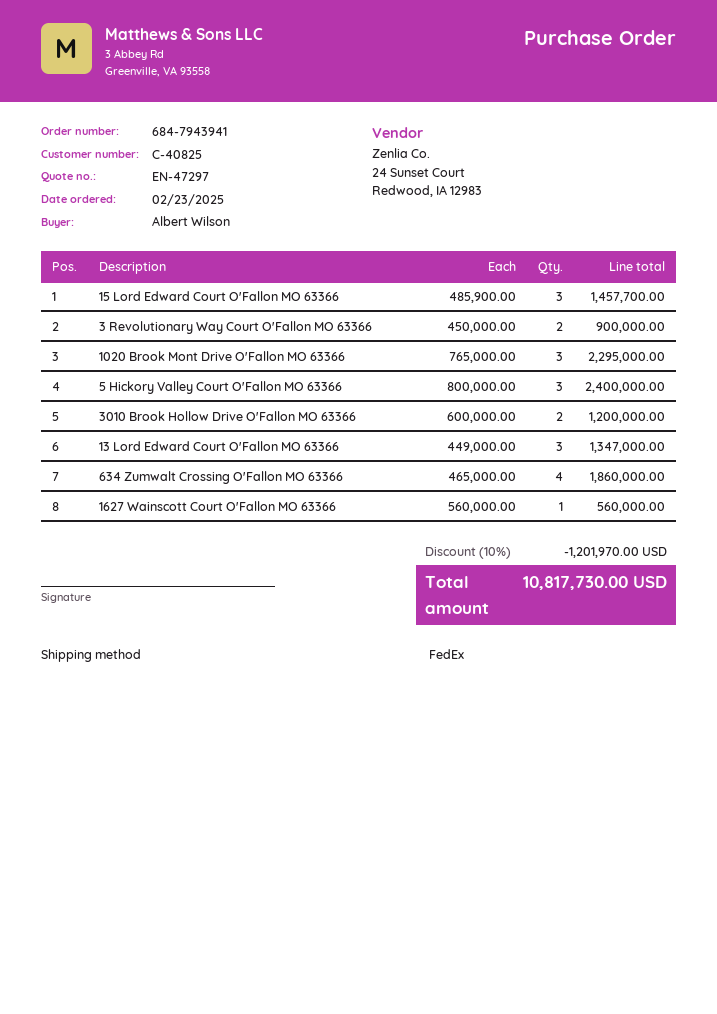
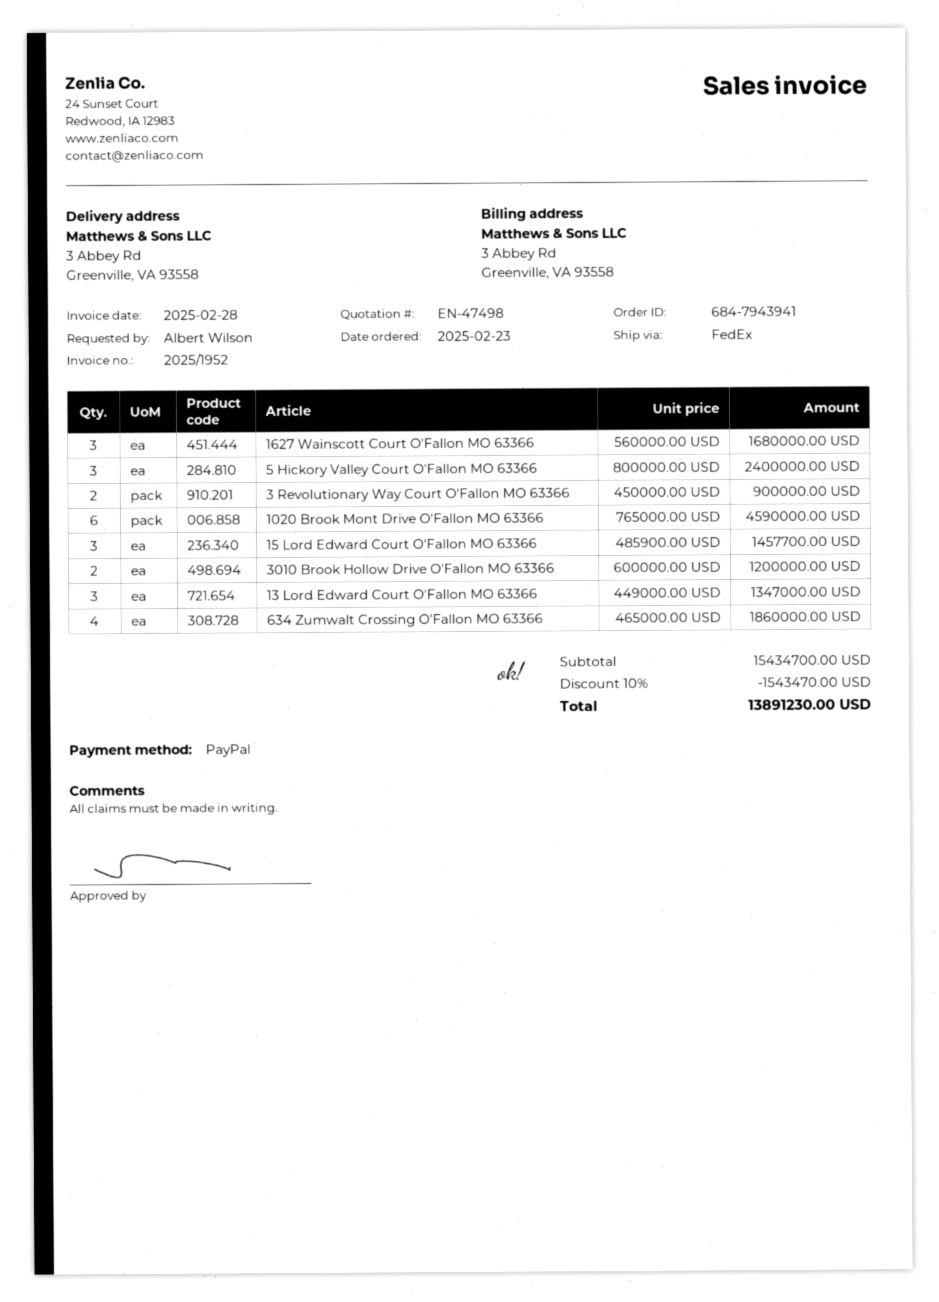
quote number: EN-47297 -> EN-47498
1020 Brook Mont Drive O'Fallon MO 63366: 3 x 765000.00 = 2295000.00 -> 6 x 765000.00 = 4590000.00
1627 Wainscott Court O'Fallon MO 63366: 1 x 560000.00 = 560000.00 -> 3 x 560000.00 = 1680000.00
discount: 10% = 1201970.00 -> 10% = 1543470.00
total: 10817730.00 -> 13891230.00

